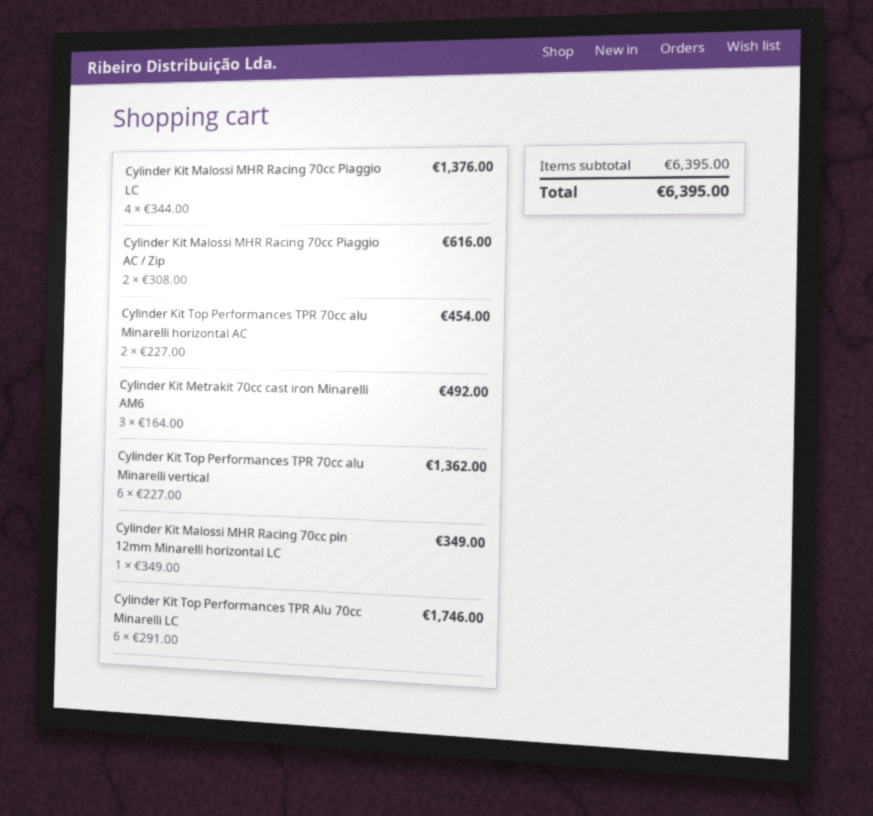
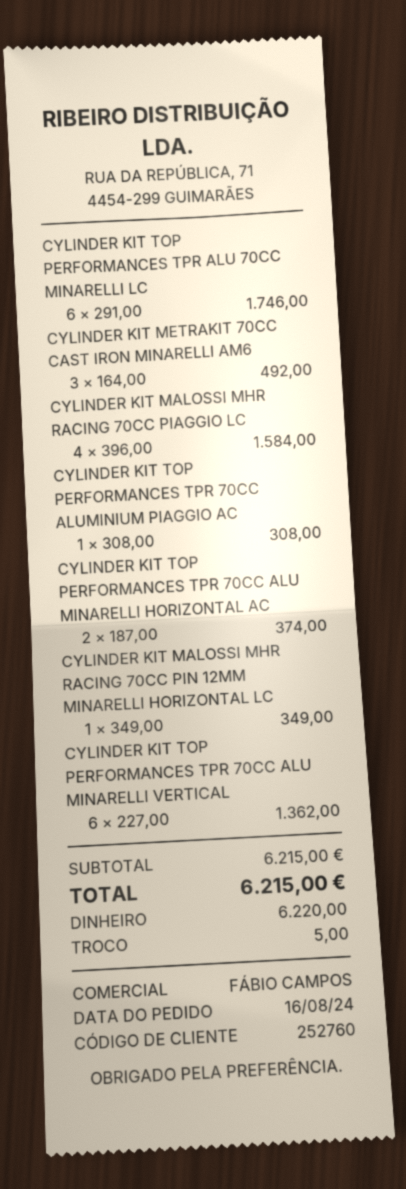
Cylinder Kit Malossi MHR Racing 70cc Piaggio LC: 4 x 344.00 = 1376.00 -> 4 x 396.00 = 1584.00
Cylinder Kit Malossi MHR Racing 70cc Piaggio AC / Zip: 2 x 308.00 = 616.00 -> none
Cylinder Kit Top Performances TPR 70cc alu Minarelli horizontal AC: 2 x 227.00 = 454.00 -> 2 x 187.00 = 374.00
CYLINDER KIT TOP PERFORMANCES TPR 70CC ALUMINIUM PIAGGIO AC: none -> 1 x 308.00 = 308.00
subtotal: 6395.00 -> 6215.00
total: 6395.00 -> 6215.00

